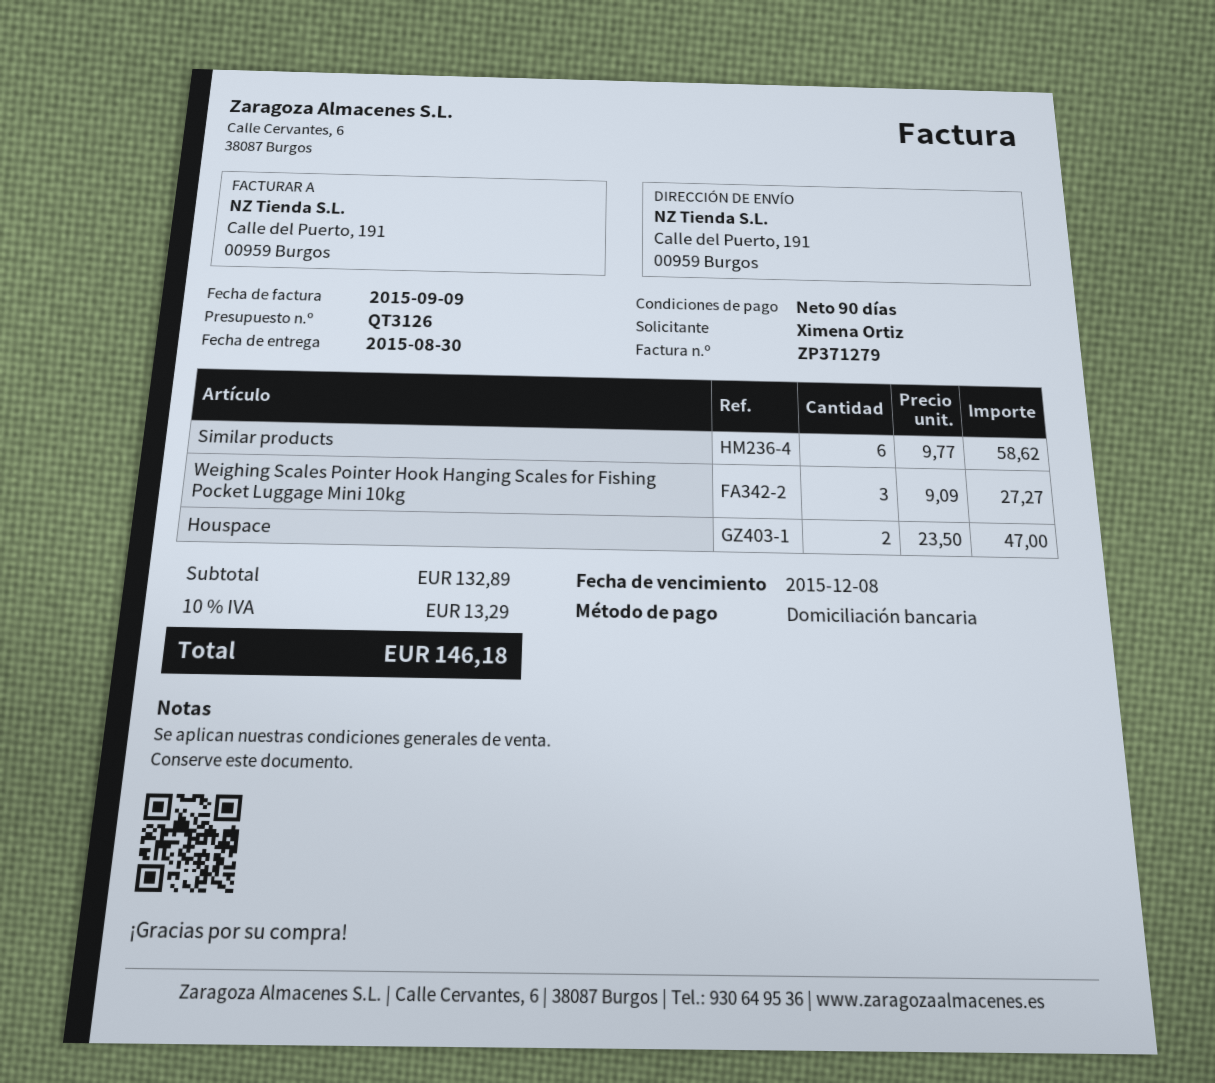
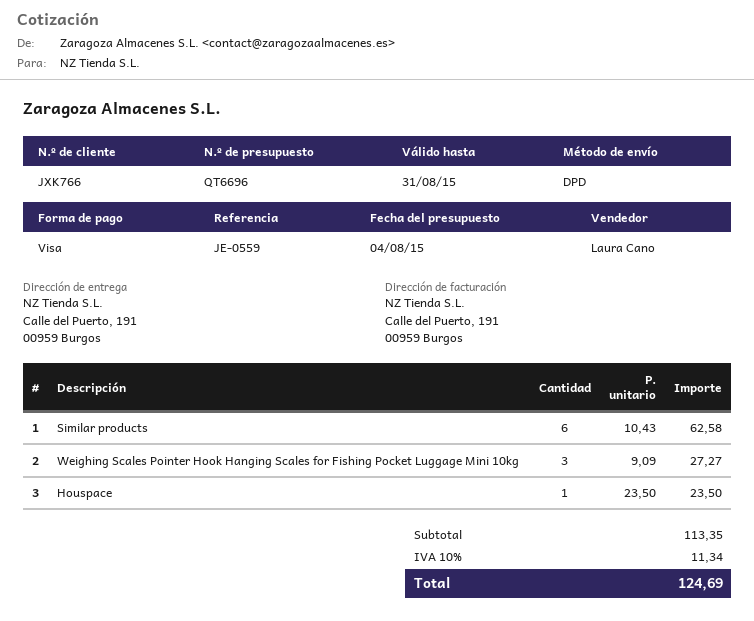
quote number: QT3126 -> QT6696
payment method: direct debit -> Visa
Similar products: 6 x 9.77 = 58.62 -> 6 x 10.43 = 62.58
Houspace: 2 x 23.50 = 47.00 -> 1 x 23.50 = 23.50
subtotal: 132.89 -> 113.35
tax: 10% = 13.29 -> 10% = 11.34
total: 146.18 -> 124.69

